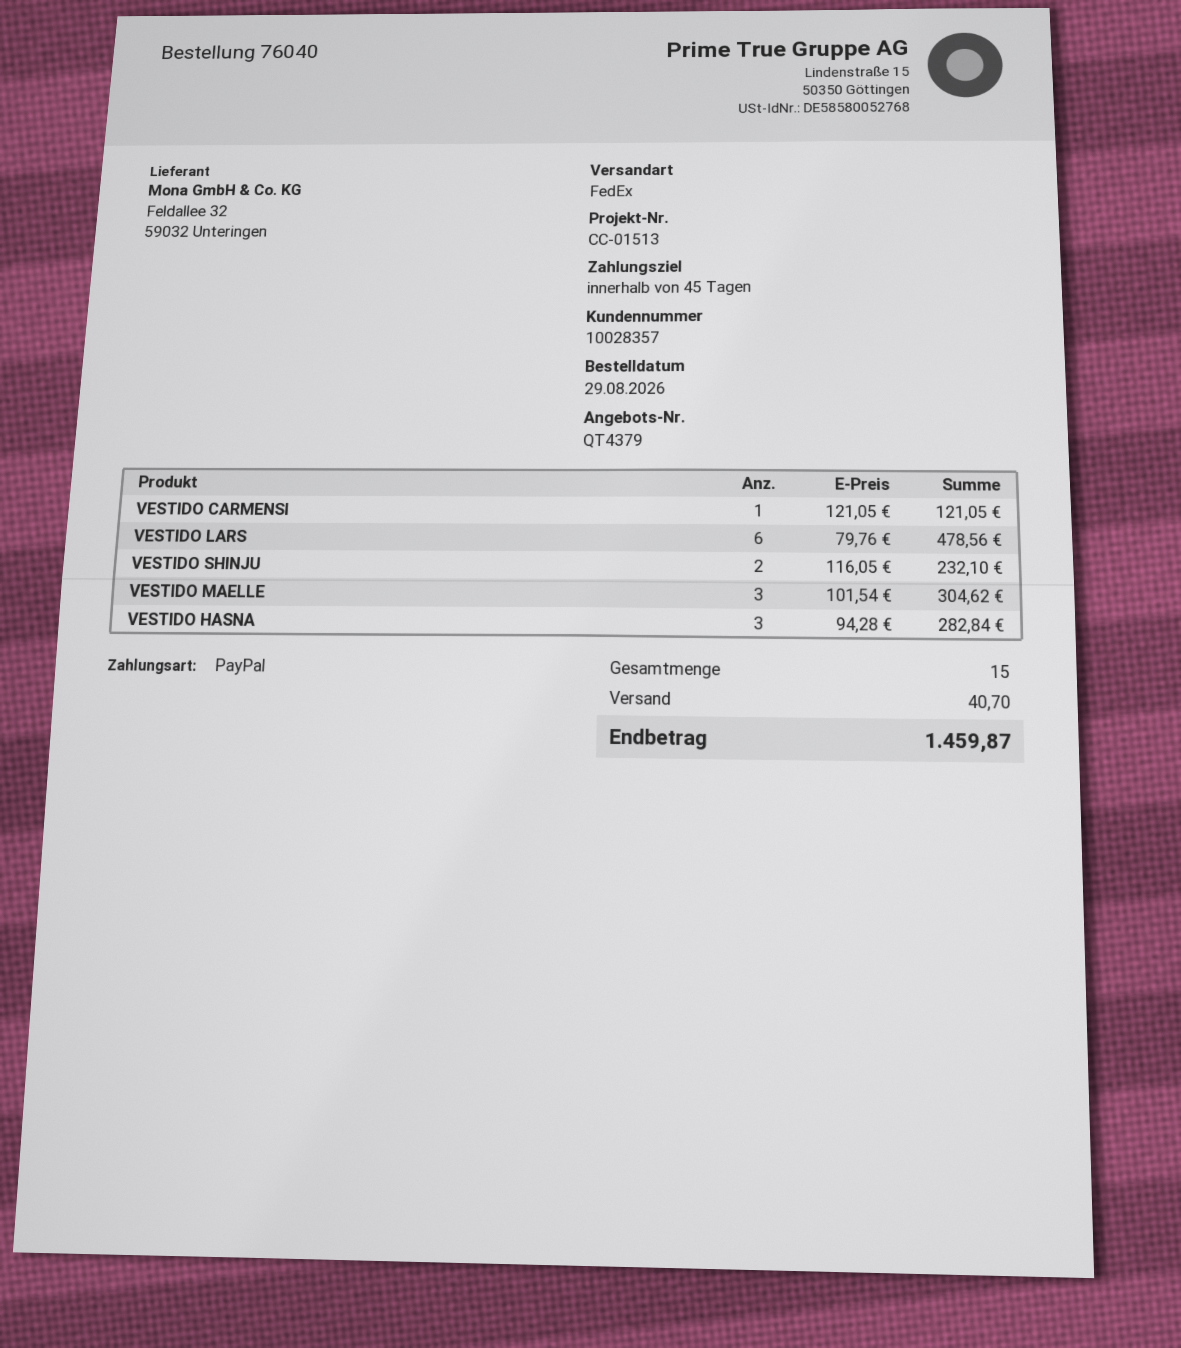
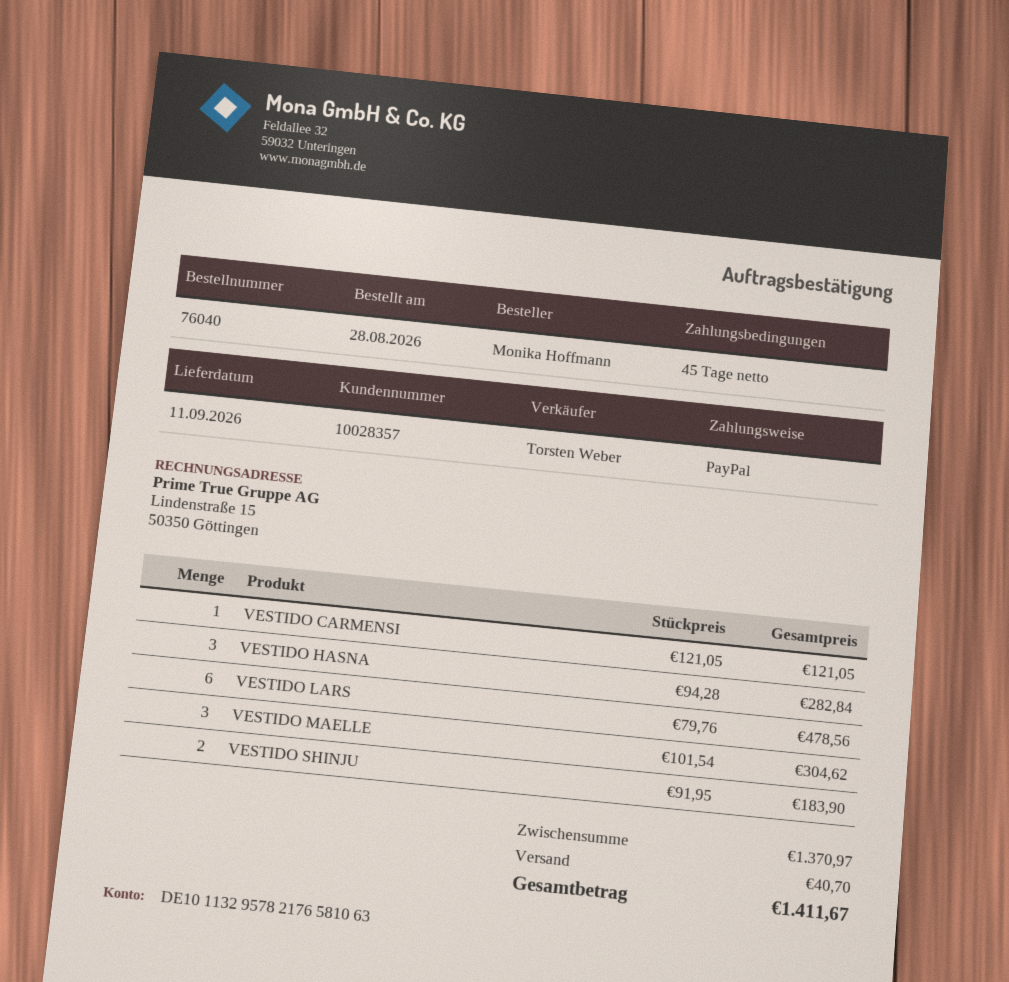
order date: 2026-08-29 -> 2026-08-28
VESTIDO SHINJU: 2 x 116.05 = 232.10 -> 2 x 91.95 = 183.90
total: 1459.87 -> 1411.67

